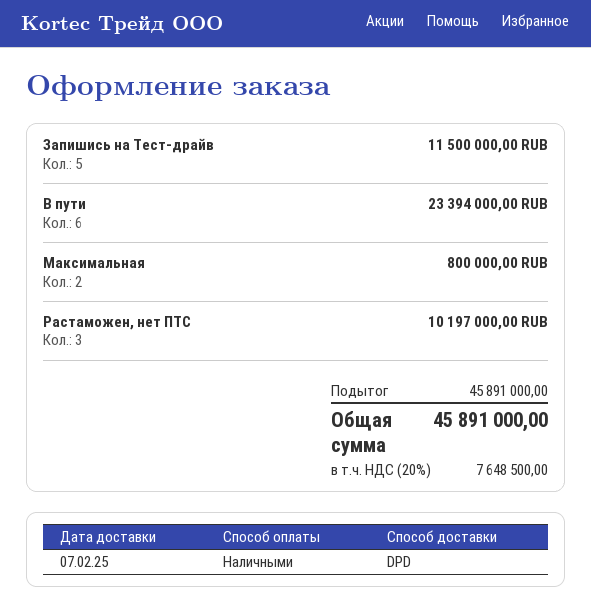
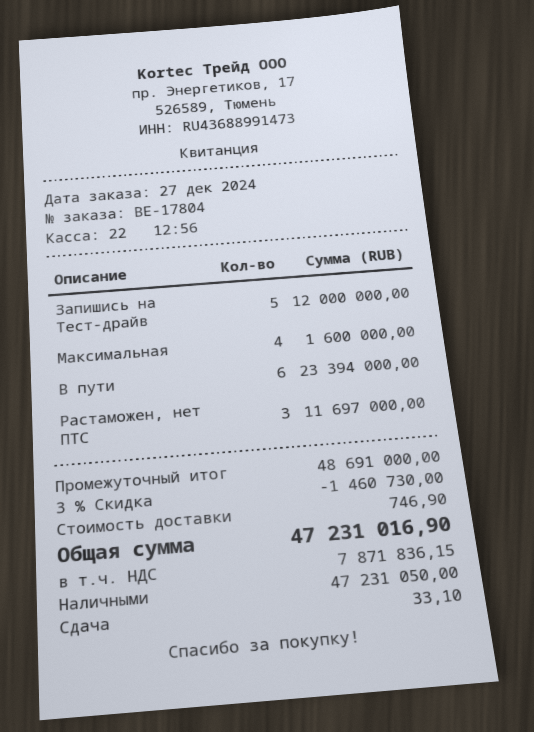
Запишись на Тест-драйв: 5 for 11500000.00 -> 5 for 12000000.00
Максимальная: 2 for 800000.00 -> 4 for 1600000.00
Растаможен, нет ПТС: 3 for 10197000.00 -> 3 for 11697000.00
subtotal: 45891000.00 -> 48691000.00
discount: none -> 3% = 1460730.00
shipping: none -> 746.90
tax: 7648500.00 -> 7871836.15
total: 45891000.00 -> 47231016.90

